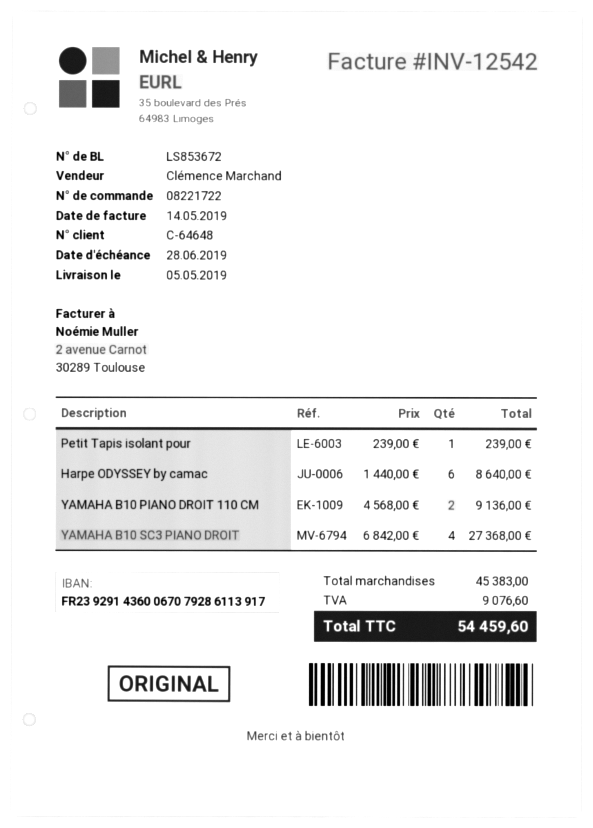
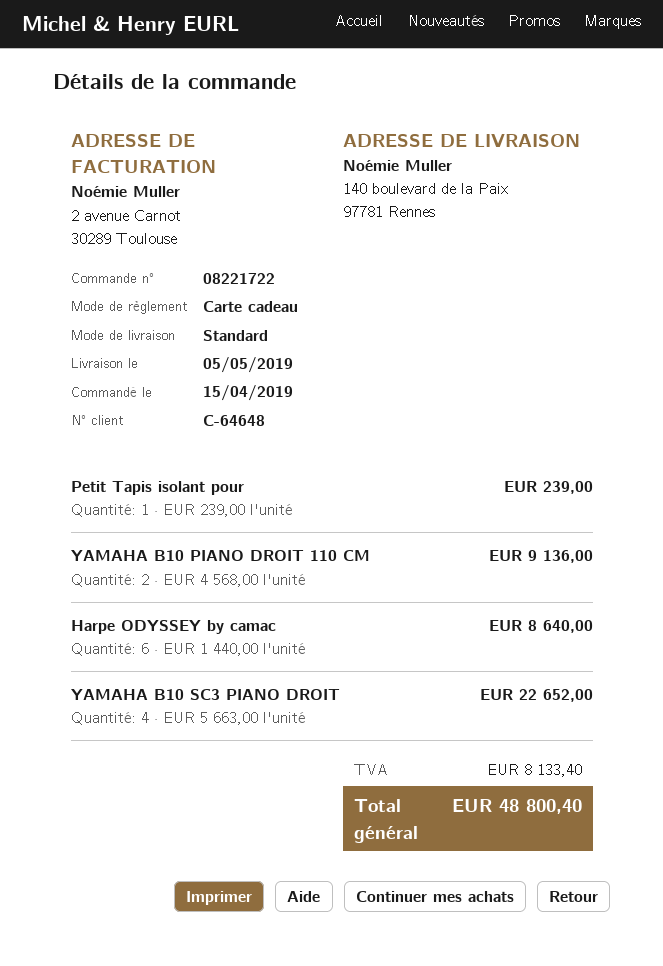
YAMAHA B10 SC3 PIANO DROIT: 4 x 6842.00 = 27368.00 -> 4 x 5663.00 = 22652.00
tax: 9076.60 -> 8133.40
total: 54459.60 -> 48800.40

